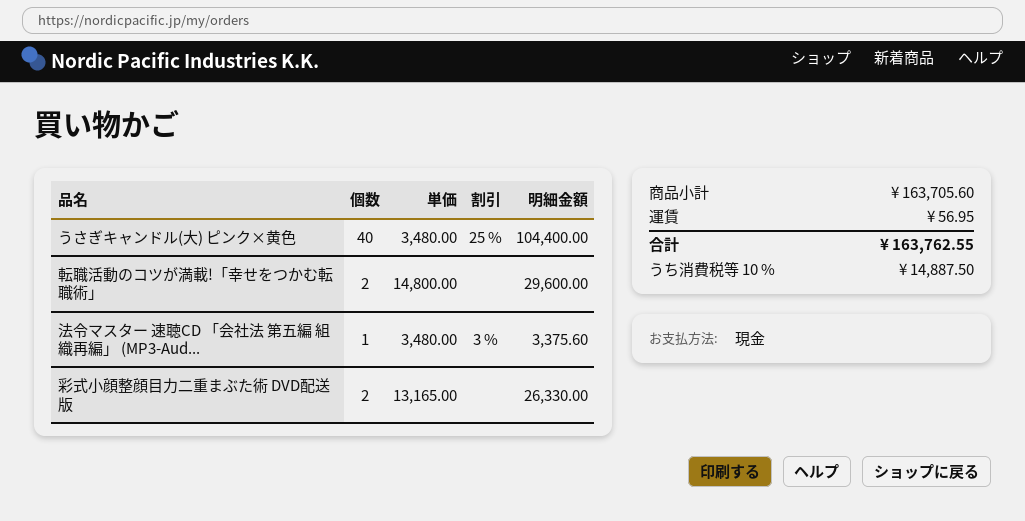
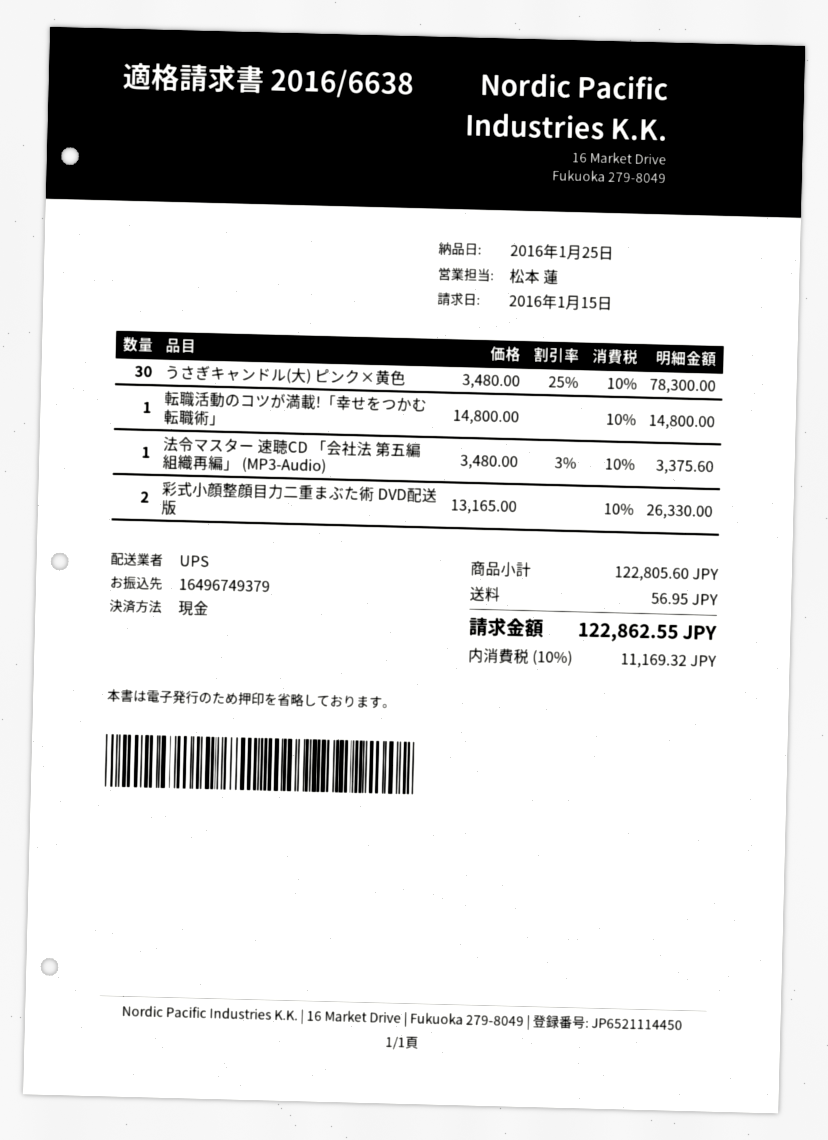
うさぎキャンドル(大) ピンク×黄色: 40 x 3480.00 - 25% = 104400.00 -> 30 x 3480.00 - 25% = 78300.00
転職活動のコツが満載!「幸せをつかむ転職術」: 2 x 14800.00 = 29600.00 -> 1 x 14800.00 = 14800.00
subtotal: 163705.60 -> 122805.60
tax: 10% = 14887.50 -> 10% = 11169.32
total: 163762.55 -> 122862.55

